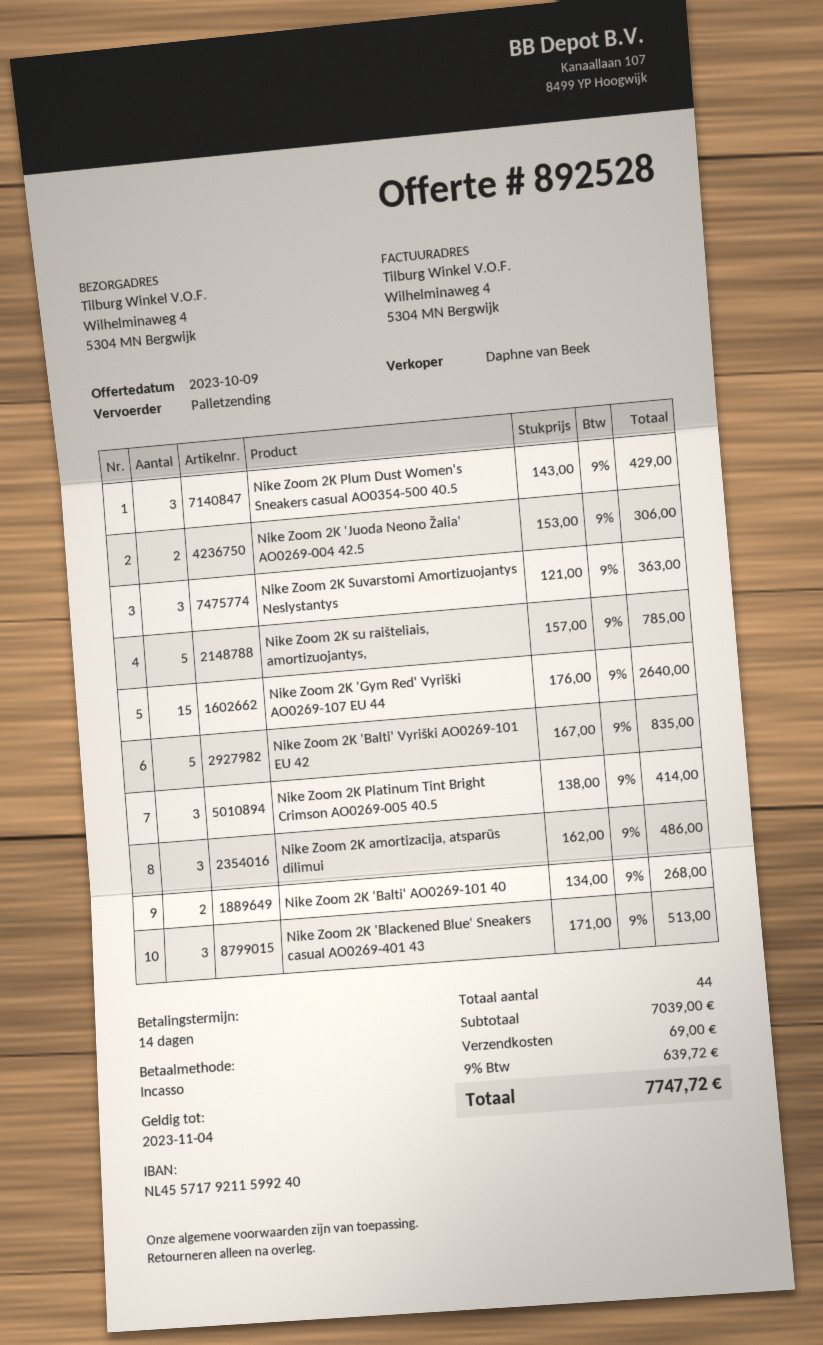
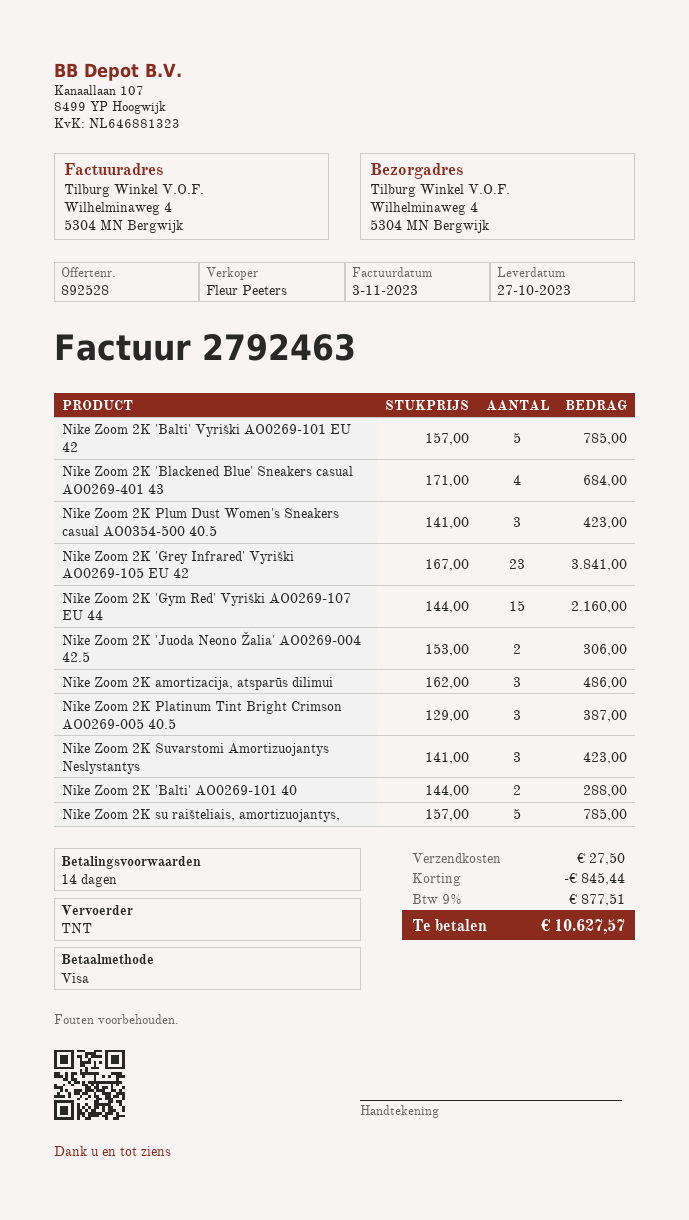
sales rep: Daphne van Beek -> Fleur Peeters
payment method: direct debit -> Visa
shipping method: pallet freight -> TNT
Nike Zoom 2K Plum Dust Women's Sneakers casual AO0354-500 40.5: 3 x 143.00 = 429.00 -> 3 x 141.00 = 423.00
Nike Zoom 2K Suvarstomi Amortizuojantys Neslystantys: 3 x 121.00 = 363.00 -> 3 x 141.00 = 423.00
Nike Zoom 2K 'Gym Red' Vyriški AO0269-107 EU 44: 15 x 176.00 = 2640.00 -> 15 x 144.00 = 2160.00
Nike Zoom 2K 'Balti' Vyriški AO0269-101 EU 42: 5 x 167.00 = 835.00 -> 5 x 157.00 = 785.00
Nike Zoom 2K Platinum Tint Bright Crimson AO0269-005 40.5: 3 x 138.00 = 414.00 -> 3 x 129.00 = 387.00
Nike Zoom 2K 'Balti' AO0269-101 40: 2 x 134.00 = 268.00 -> 2 x 144.00 = 288.00
Nike Zoom 2K 'Blackened Blue' Sneakers casual AO0269-401 43: 3 x 171.00 = 513.00 -> 4 x 171.00 = 684.00
Nike Zoom 2K 'Grey Infrared' Vyriški AO0269-105 EU 42: none -> 23 x 167.00 = 3841.00
discount: none -> 845.44
shipping: 69.00 -> 27.50
tax: 9% = 639.72 -> 9% = 877.51
total: 7747.72 -> 10627.57

